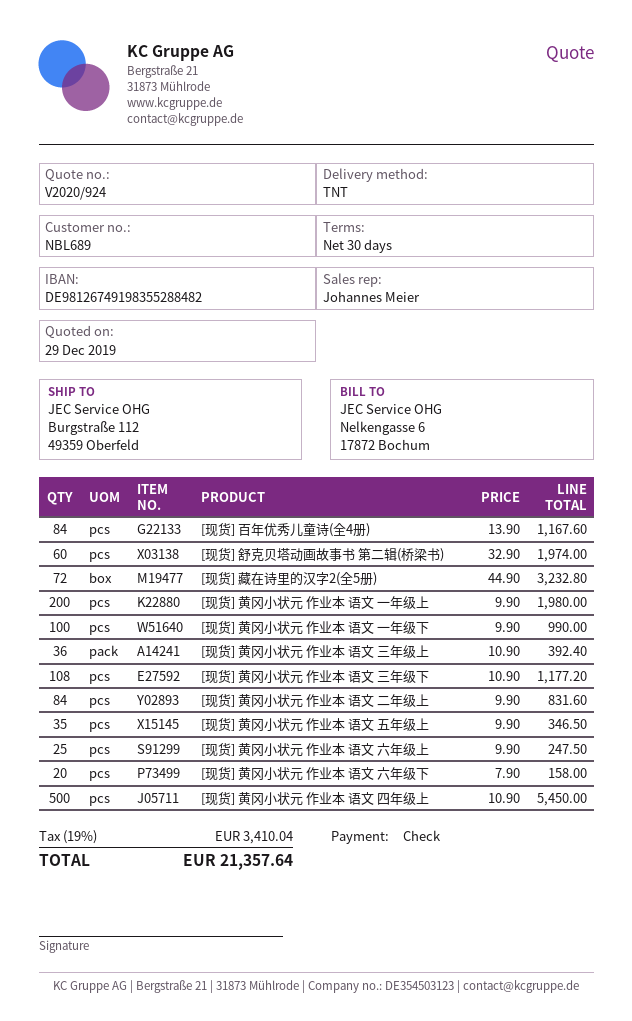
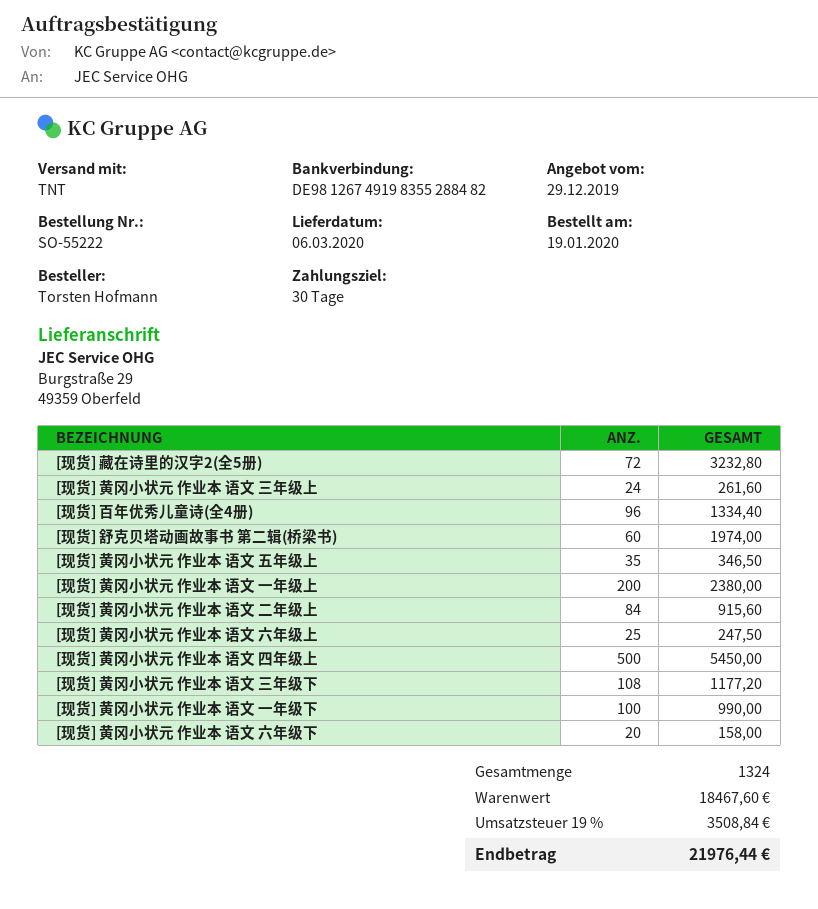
ship to: Burgstraße 112, 49359 Oberfeld -> Burgstraße 29, 49359 Oberfeld
[现货] 百年优秀儿童诗(全4册): 84 for 1167.60 -> 96 for 1334.40
[现货] 黄冈小状元 作业本 语文 一年级上: 200 for 1980.00 -> 200 for 2380.00
[现货] 黄冈小状元 作业本 语文 三年级上: 36 for 392.40 -> 24 for 261.60
[现货] 黄冈小状元 作业本 语文 二年级上: 84 for 831.60 -> 84 for 915.60
tax: 19% = 3410.04 -> 19% = 3508.84
total: 21357.64 -> 21976.44

